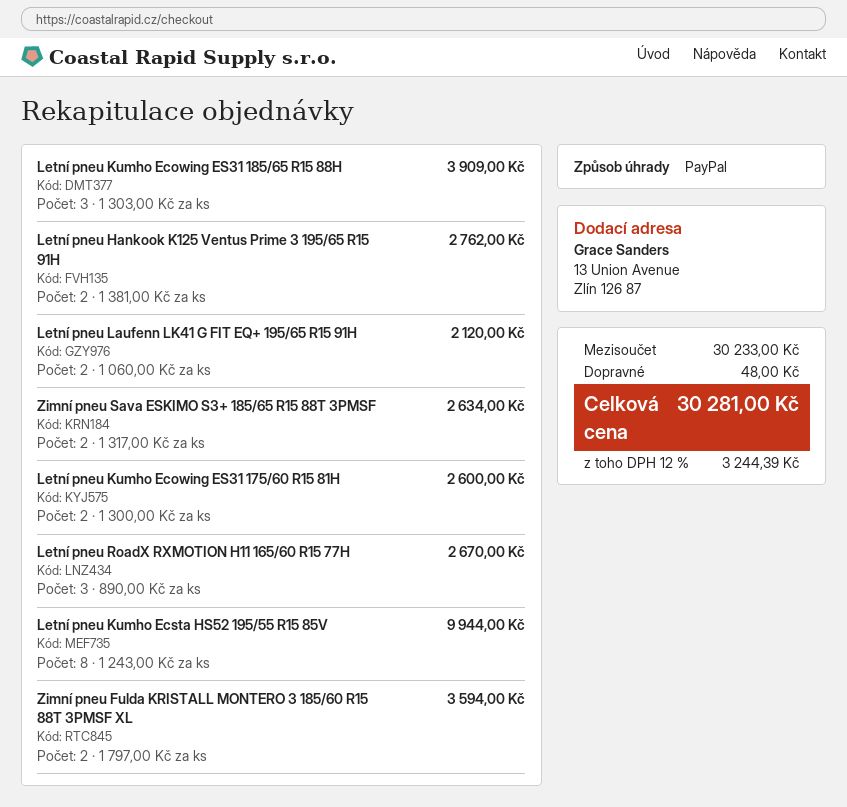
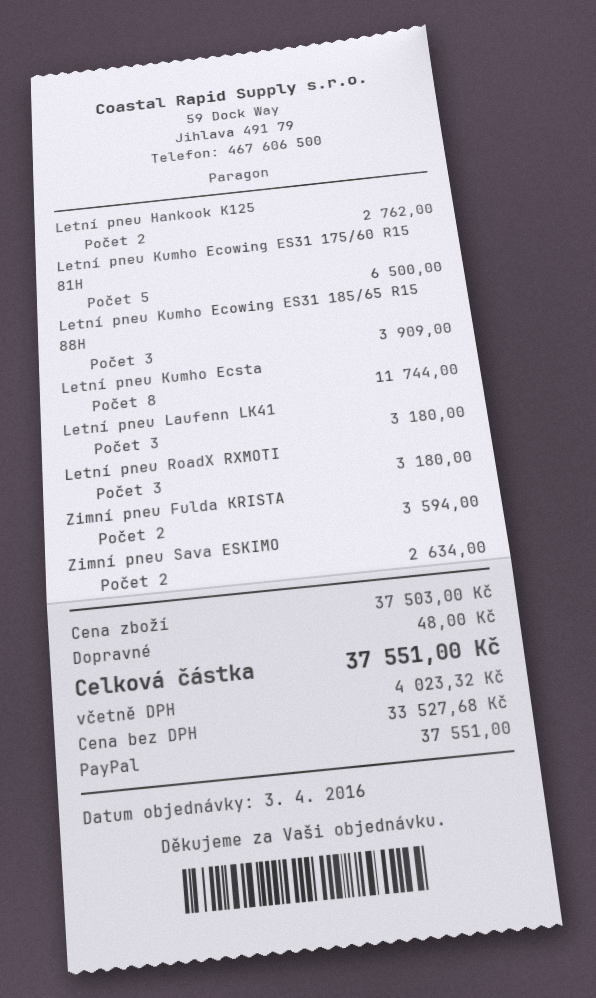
Letní pneu Laufenn LK41 G FIT EQ+ 195/65 R15 91H: 2 for 2120.00 -> 3 for 3180.00
Letní pneu Kumho Ecowing ES31 175/60 R15 81H: 2 for 2600.00 -> 5 for 6500.00
Letní pneu RoadX RXMOTION H11 165/60 R15 77H: 3 for 2670.00 -> 3 for 3180.00
Letní pneu Kumho Ecsta HS52 195/55 R15 85V: 8 for 9944.00 -> 8 for 11744.00
subtotal: 30233.00 -> 37503.00
tax: 3244.39 -> 4023.32
total: 30281.00 -> 37551.00

